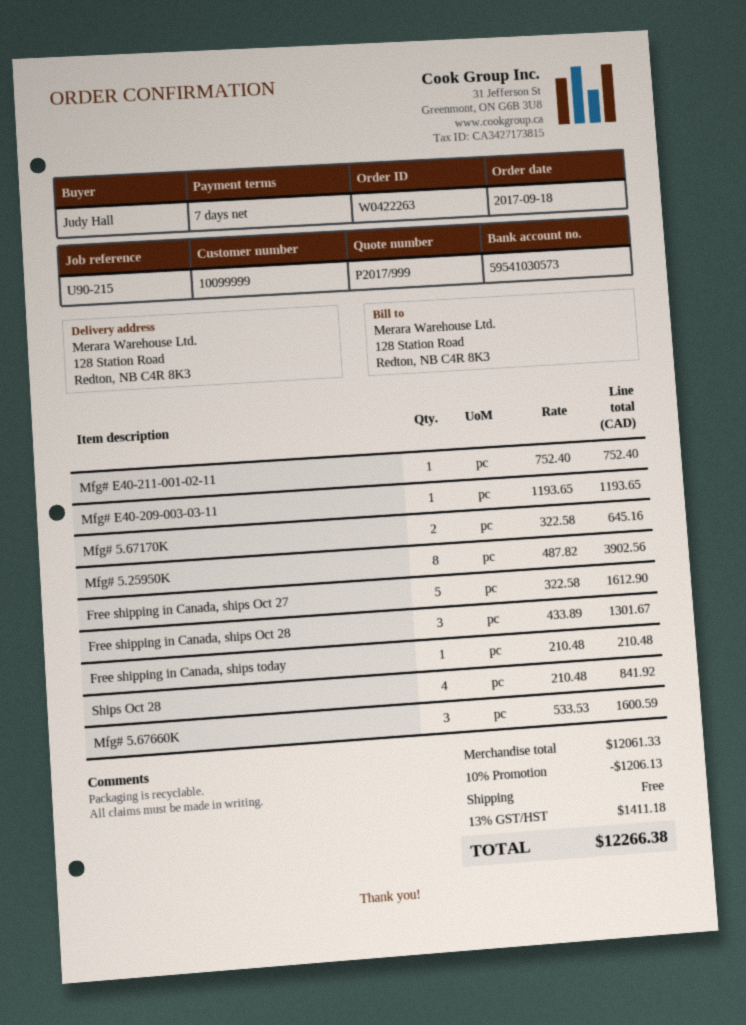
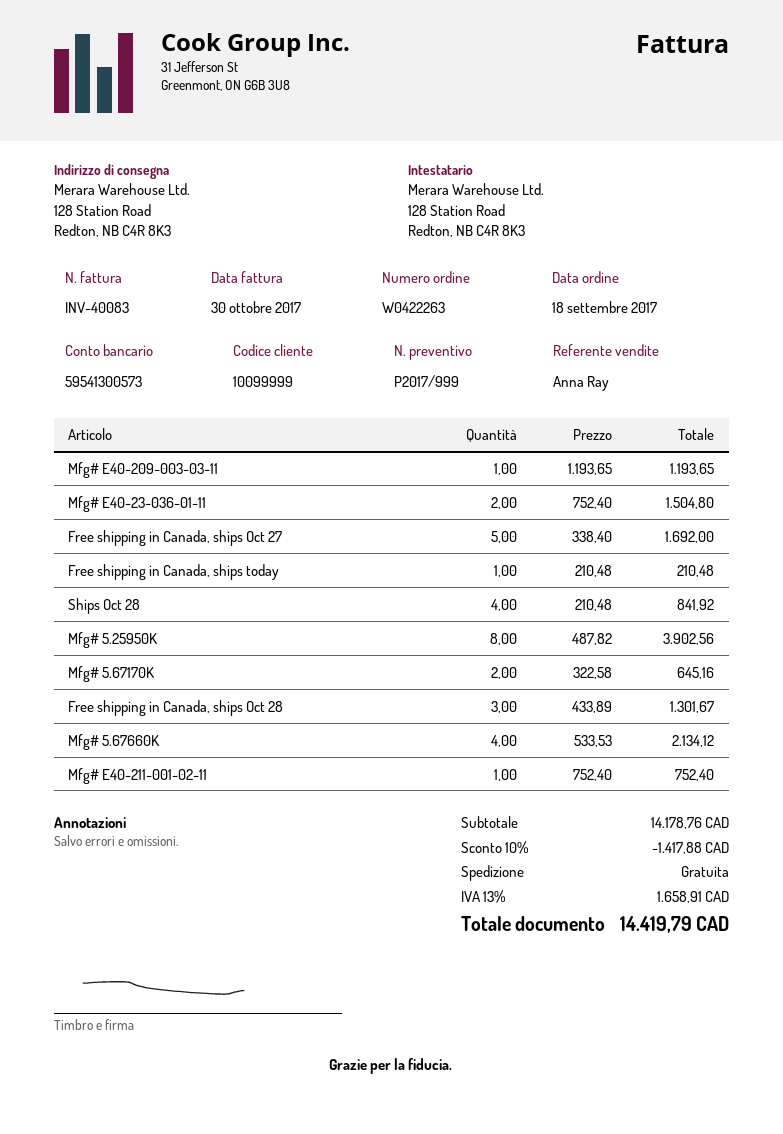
bank account: 59541030573 -> 59541300573
Free shipping in Canada, ships Oct 27: 5 x 322.58 = 1612.90 -> 5 x 338.40 = 1692.00
Mfg# 5.67660K: 3 x 533.53 = 1600.59 -> 4 x 533.53 = 2134.12
Mfg# E40-23-036-01-11: none -> 2 x 752.40 = 1504.80
subtotal: 12061.33 -> 14178.76
discount: 10% = 1206.13 -> 10% = 1417.88
tax: 13% = 1411.18 -> 13% = 1658.91
total: 12266.38 -> 14419.79

